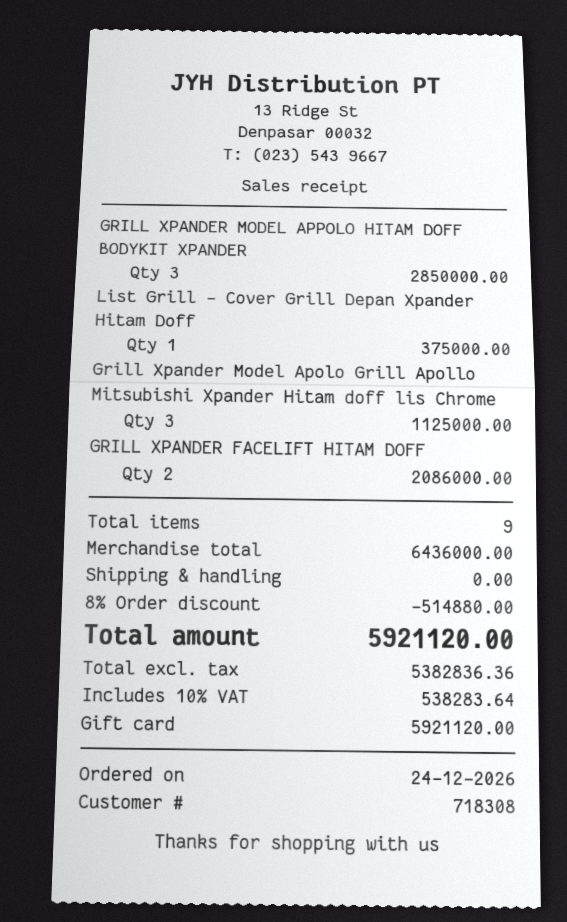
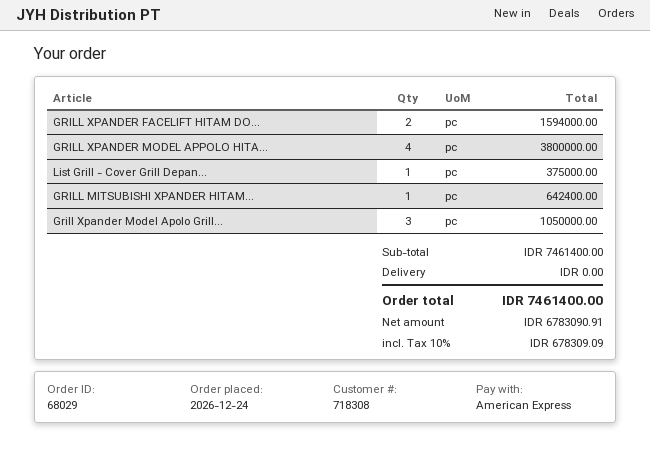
payment method: gift card -> American Express
GRILL XPANDER MODEL APPOLO HITAM DOFF BODYKIT XPANDER: 3 for 2850000.00 -> 4 for 3800000.00
Grill Xpander Model Apolo Grill Apollo Mitsubishi Xpander Hitam doff lis Chrome: 3 for 1125000.00 -> 3 for 1050000.00
GRILL XPANDER FACELIFT HITAM DOFF: 2 for 2086000.00 -> 2 for 1594000.00
GRILL MITSUBISHI XPANDER HITAM...: none -> 1 for 642400.00
subtotal: 6436000.00 -> 7461400.00
discount: 8% = 514880.00 -> none
net: 5382836.36 -> 6783090.91
tax: 10% = 538283.64 -> 10% = 678309.09
total: 5921120.00 -> 7461400.00

